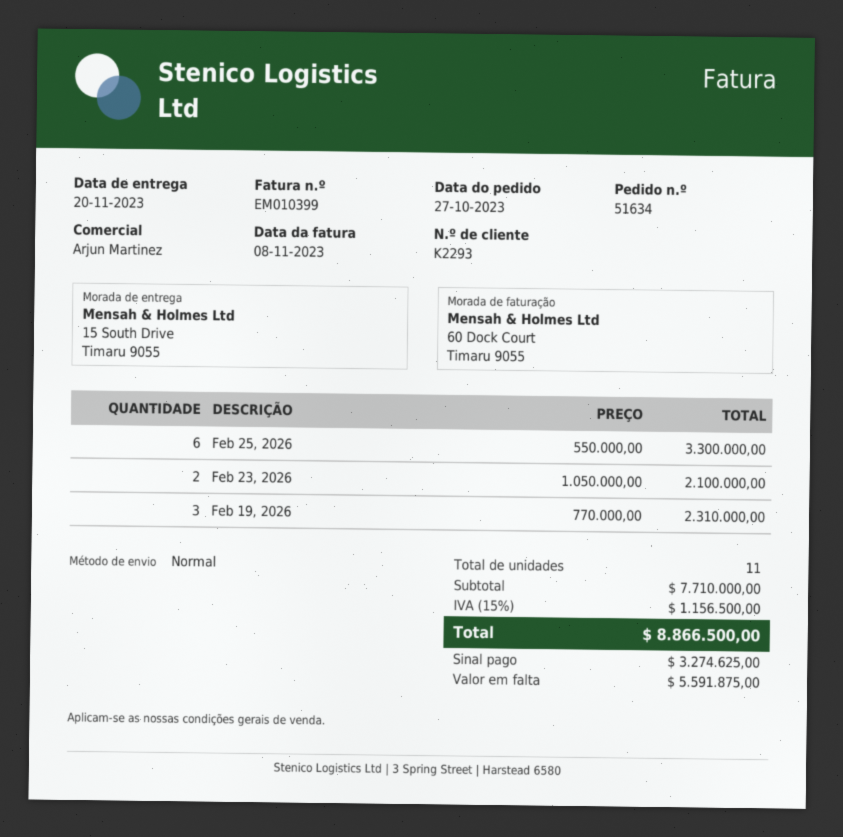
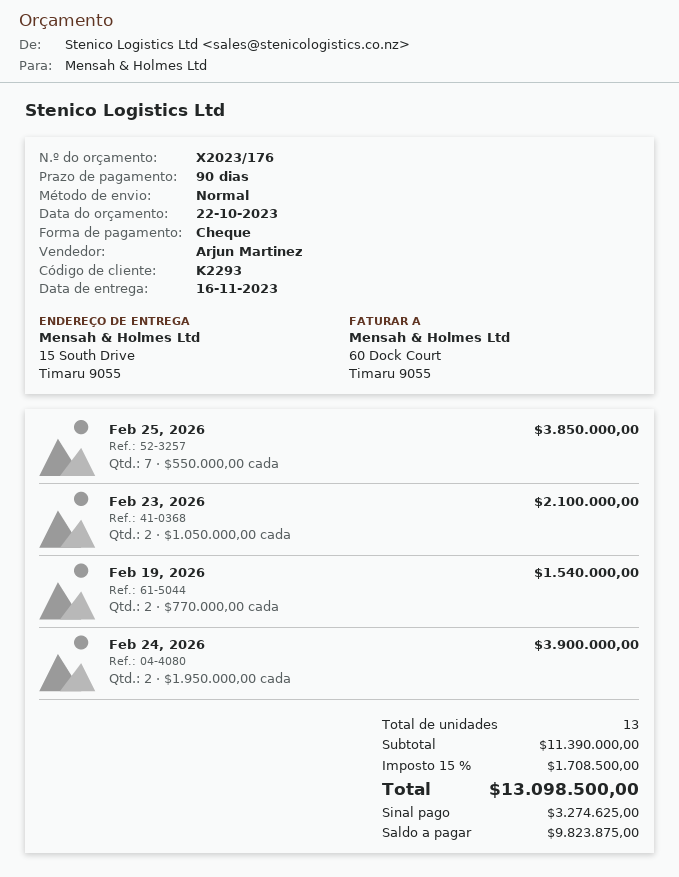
delivery date: 2023-11-20 -> 2023-11-16
Feb 25, 2026: 6 x 550000.00 = 3300000.00 -> 7 x 550000.00 = 3850000.00
Feb 19, 2026: 3 x 770000.00 = 2310000.00 -> 2 x 770000.00 = 1540000.00
Feb 24, 2026: none -> 2 x 1950000.00 = 3900000.00
total quantity: 11 -> 13
subtotal: 7710000.00 -> 11390000.00
tax: 15% = 1156500.00 -> 15% = 1708500.00
total: 8866500.00 -> 13098500.00
balance: 5591875.00 -> 9823875.00

